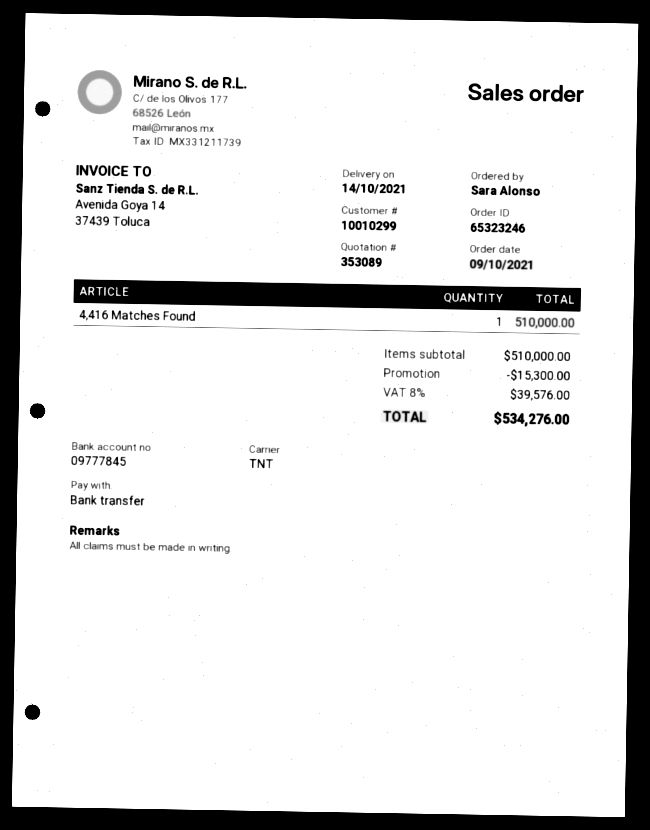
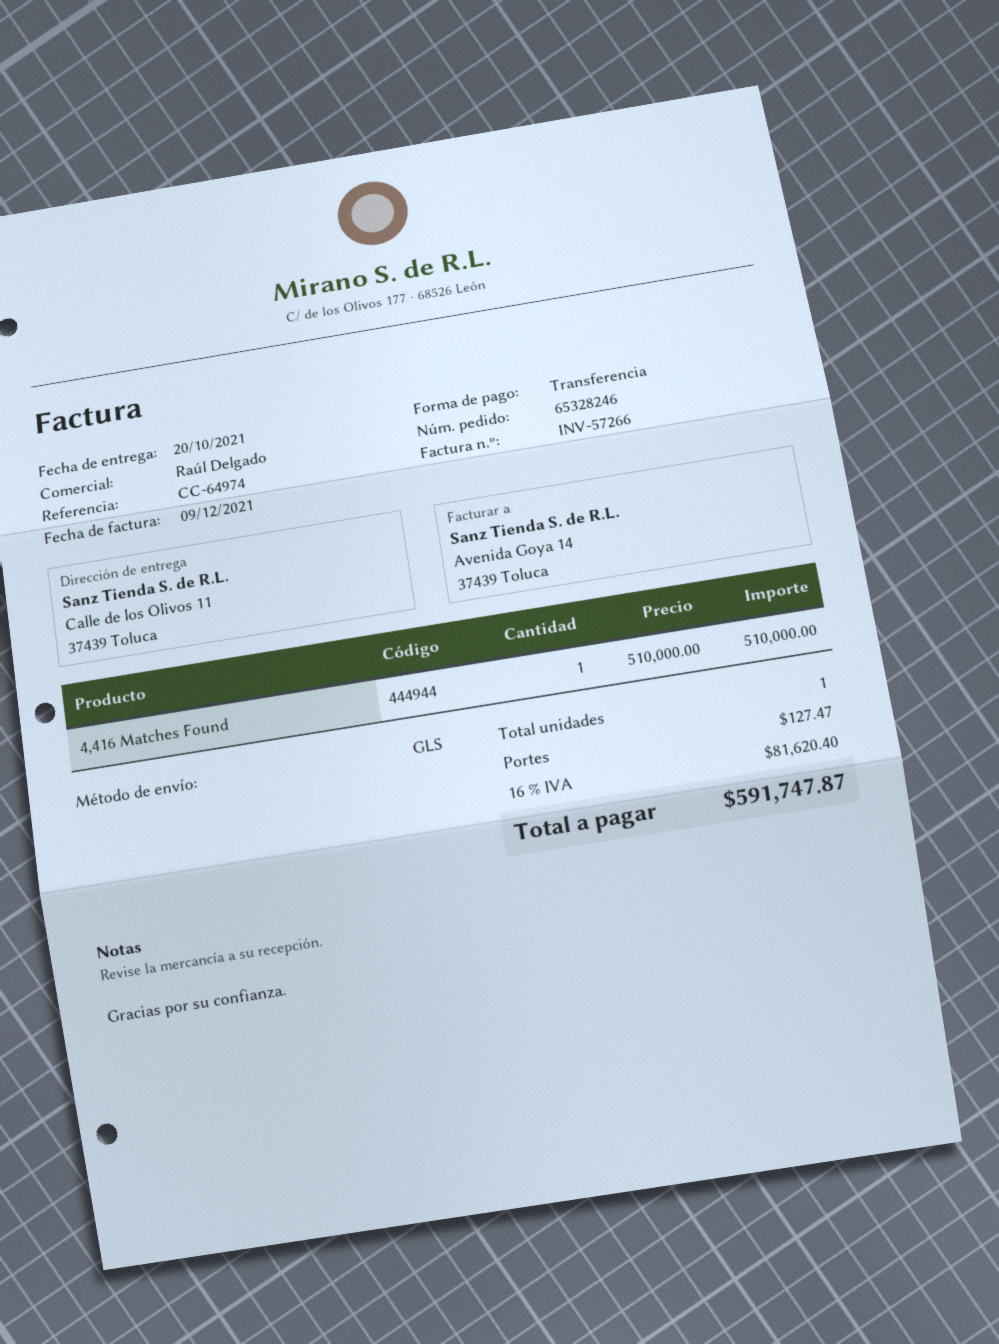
order number: 65323246 -> 65328246
delivery date: 2021-10-14 -> 2021-10-20
shipping method: TNT -> GLS
discount: 15300.00 -> none
shipping: none -> 127.47
tax: 8% = 39576.00 -> 16% = 81620.40
total: 534276.00 -> 591747.87

